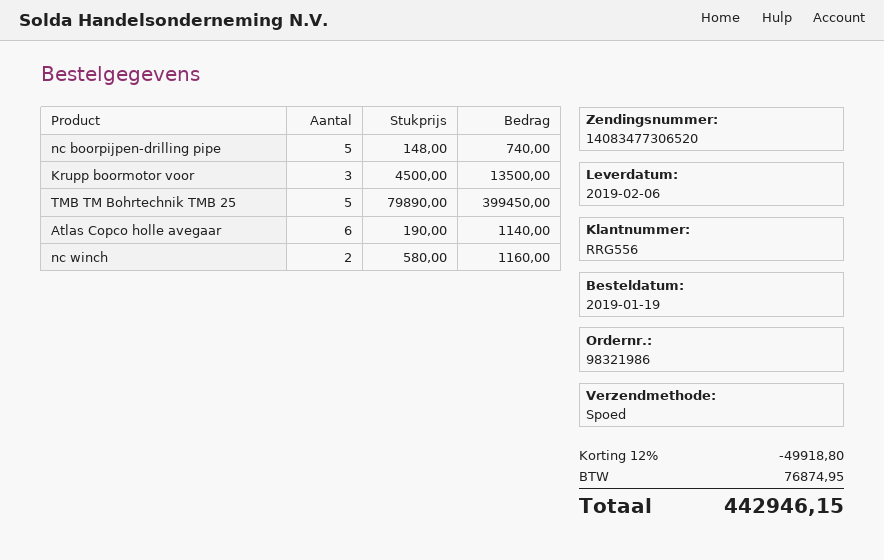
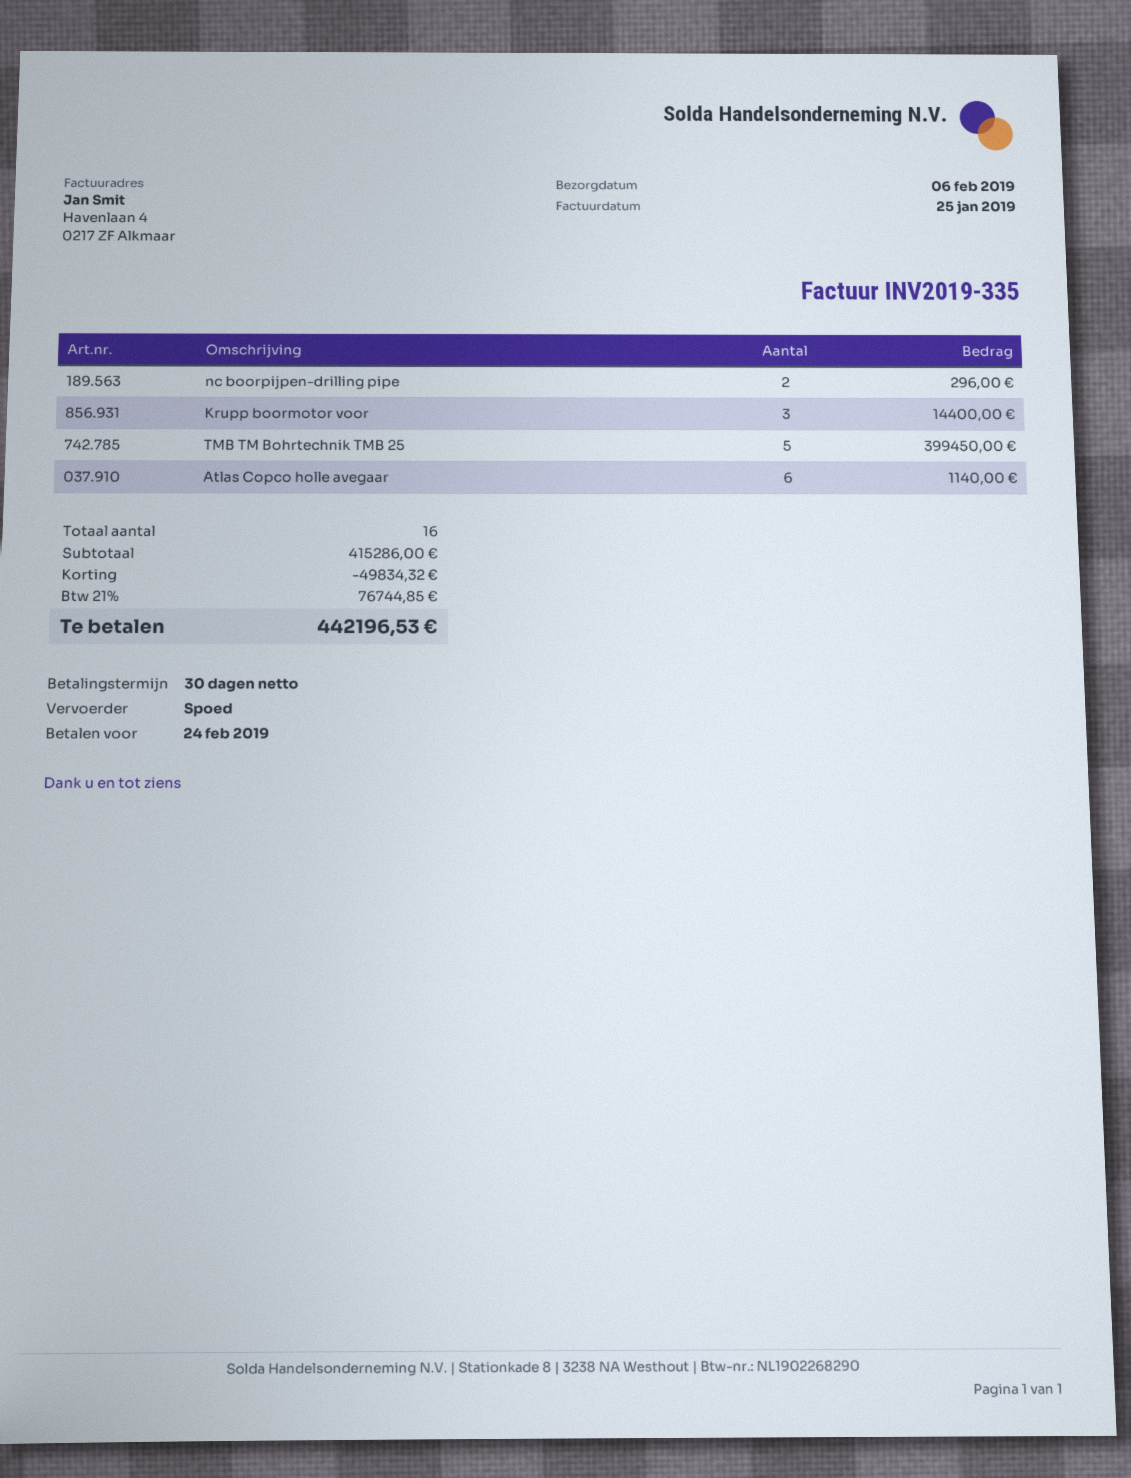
nc boorpijpen-drilling pipe: 5 for 740.00 -> 2 for 296.00
Krupp boormotor voor: 3 for 13500.00 -> 3 for 14400.00
nc winch: 2 for 1160.00 -> none
discount: 49918.80 -> 49834.32
tax: 76874.95 -> 76744.85
total: 442946.15 -> 442196.53

